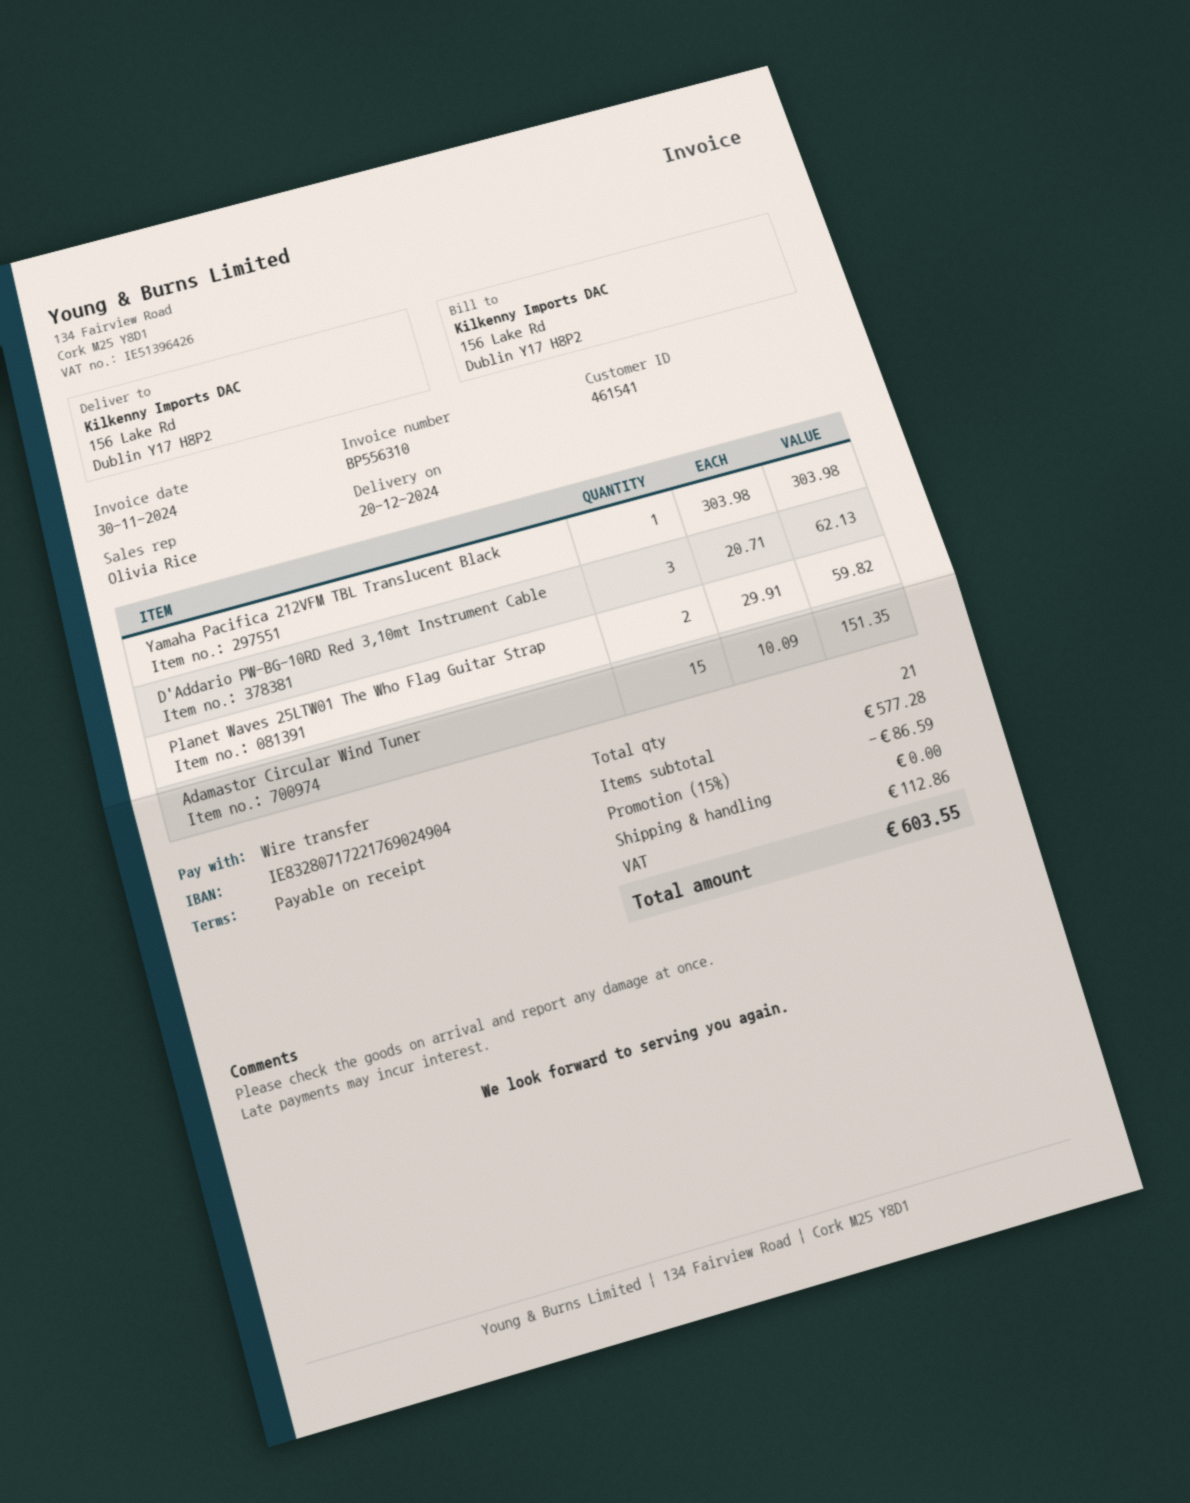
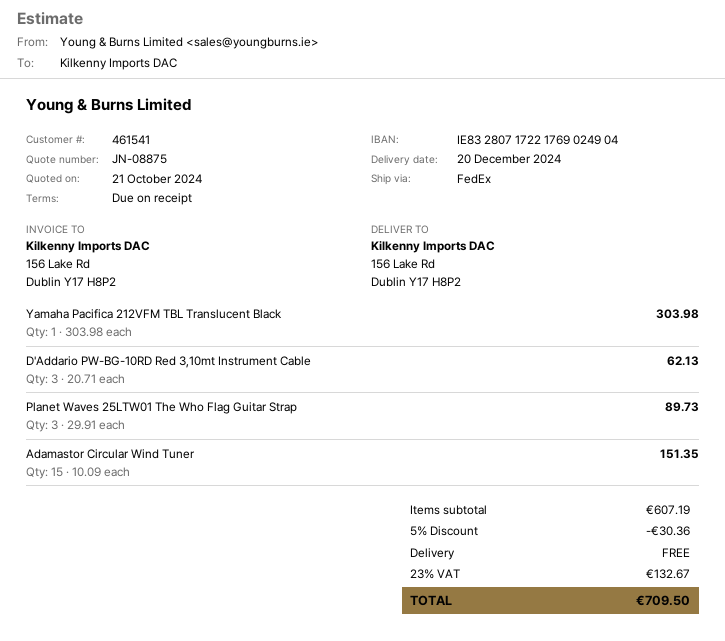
Planet Waves 25LTW01 The Who Flag Guitar Strap: 2 x 29.91 = 59.82 -> 3 x 29.91 = 89.73
subtotal: 577.28 -> 607.19
discount: 15% = 86.59 -> 5% = 30.36
tax: 112.86 -> 132.67
total: 603.55 -> 709.50

